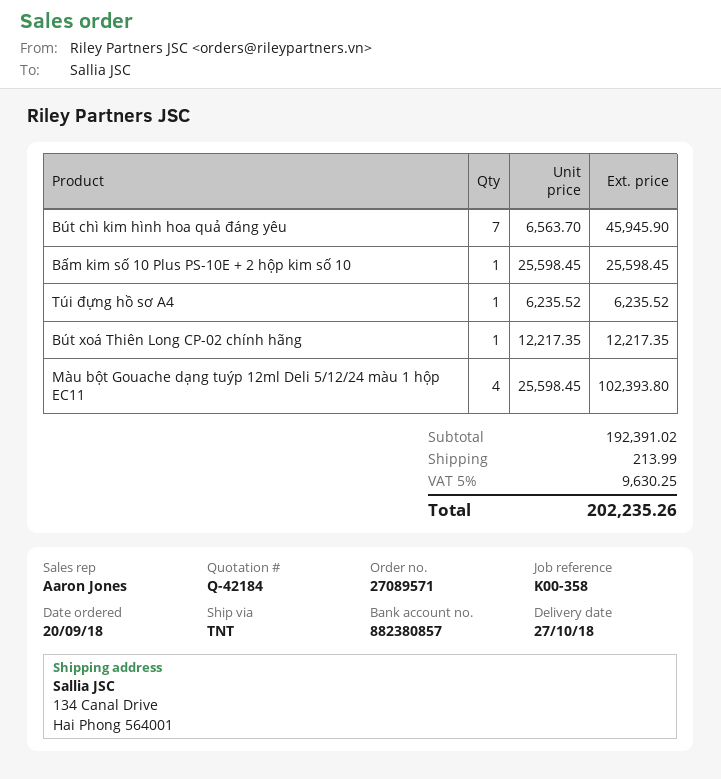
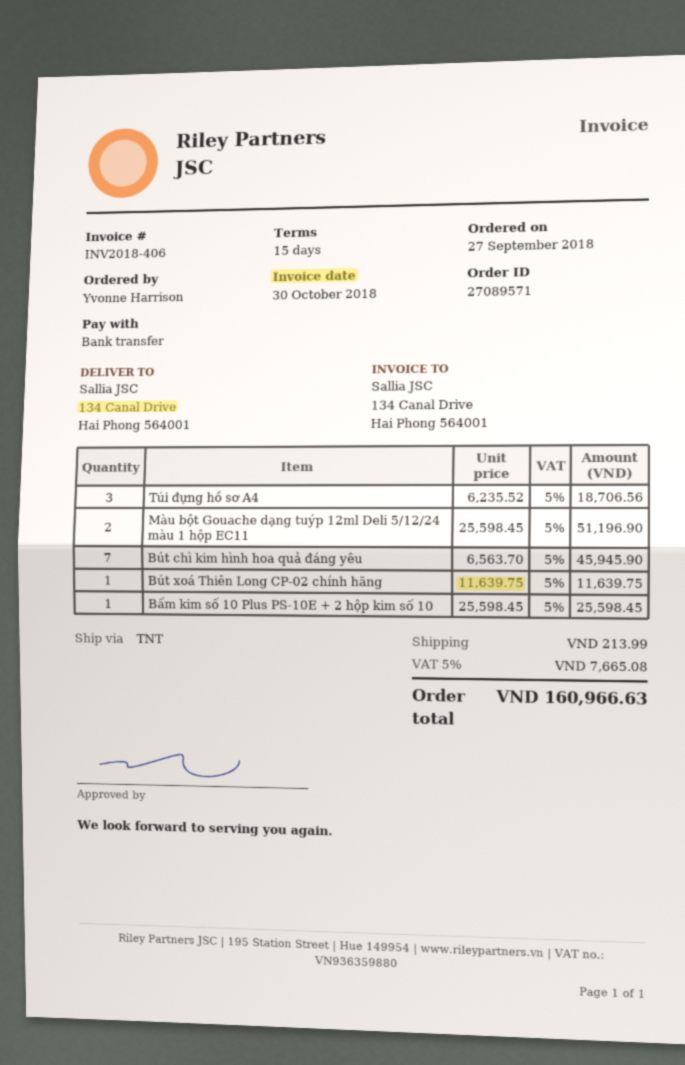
order date: 2018-09-20 -> 2018-09-27
Túi đựng hồ sơ A4: 1 x 6235.52 = 6235.52 -> 3 x 6235.52 = 18706.56
Bút xoá Thiên Long CP-02 chính hãng: 1 x 12217.35 = 12217.35 -> 1 x 11639.75 = 11639.75
Màu bột Gouache dạng tuýp 12ml Deli 5/12/24 màu 1 hộp EC11: 4 x 25598.45 = 102393.80 -> 2 x 25598.45 = 51196.90
tax: 5% = 9630.25 -> 5% = 7665.08
total: 202235.26 -> 160966.63

